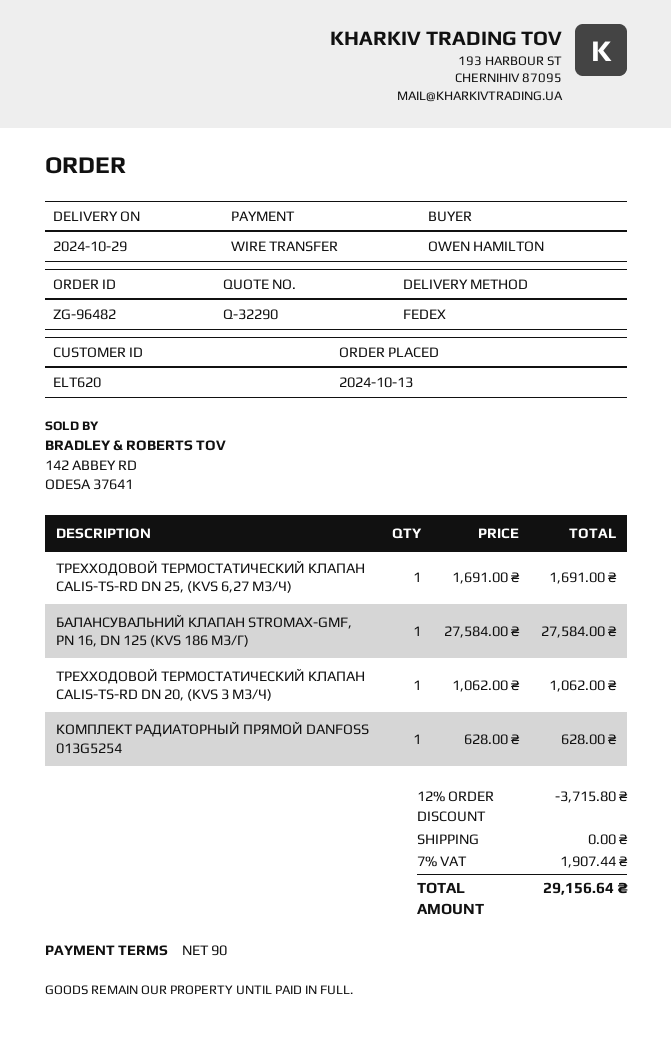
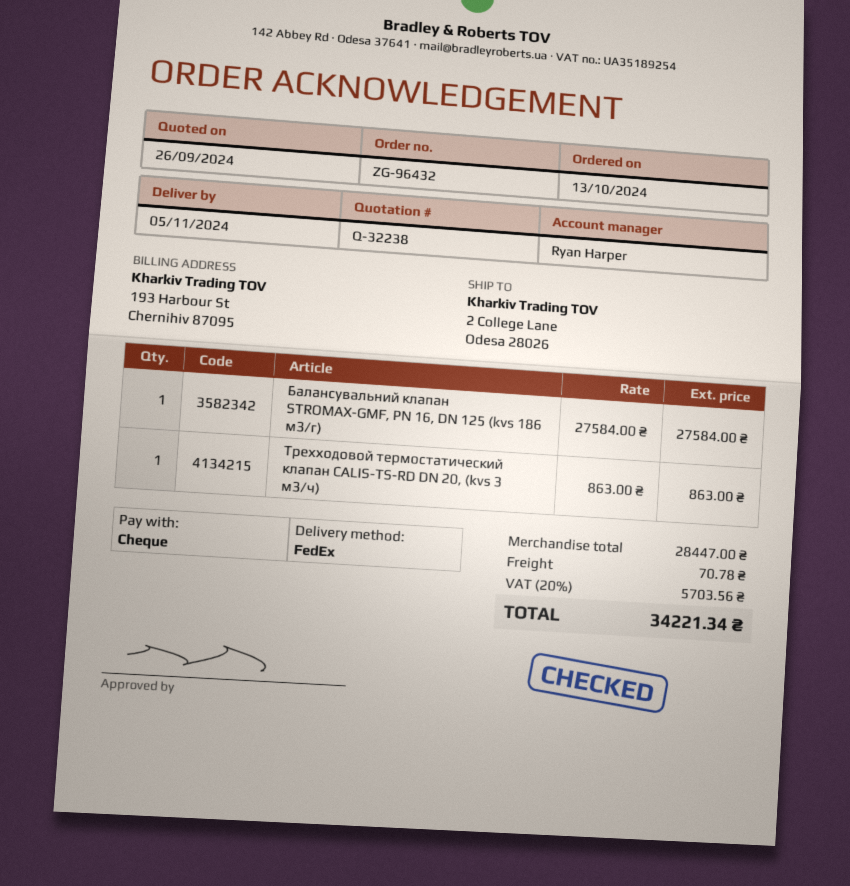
quote number: Q-32290 -> Q-32238
order number: ZG-96482 -> ZG-96432
delivery date: 2024-10-29 -> 2024-11-05
payment method: bank transfer -> cheque
ТРЕХХОДОВОЙ ТЕРМОСТАТИЧЕСКИЙ КЛАПАН CALIS-TS-RD DN 25, (KVS 6,27 М3/Ч): 1 x 1691.00 = 1691.00 -> none
ТРЕХХОДОВОЙ ТЕРМОСТАТИЧЕСКИЙ КЛАПАН CALIS-TS-RD DN 20, (KVS 3 М3/Ч): 1 x 1062.00 = 1062.00 -> 1 x 863.00 = 863.00
КОМПЛЕКТ РАДИАТОРНЫЙ ПРЯМОЙ DANFOSS 013G5254: 1 x 628.00 = 628.00 -> none
discount: 12% = 3715.80 -> none
shipping: 0.00 -> 70.78
tax: 7% = 1907.44 -> 20% = 5703.56
total: 29156.64 -> 34221.34

